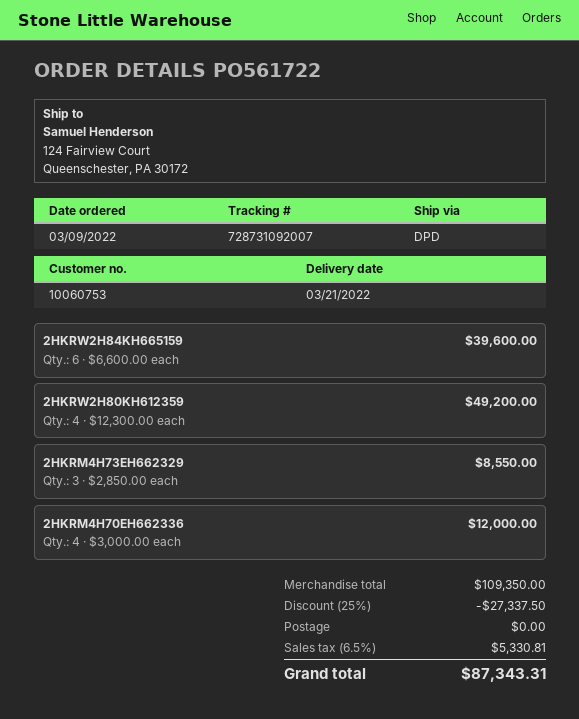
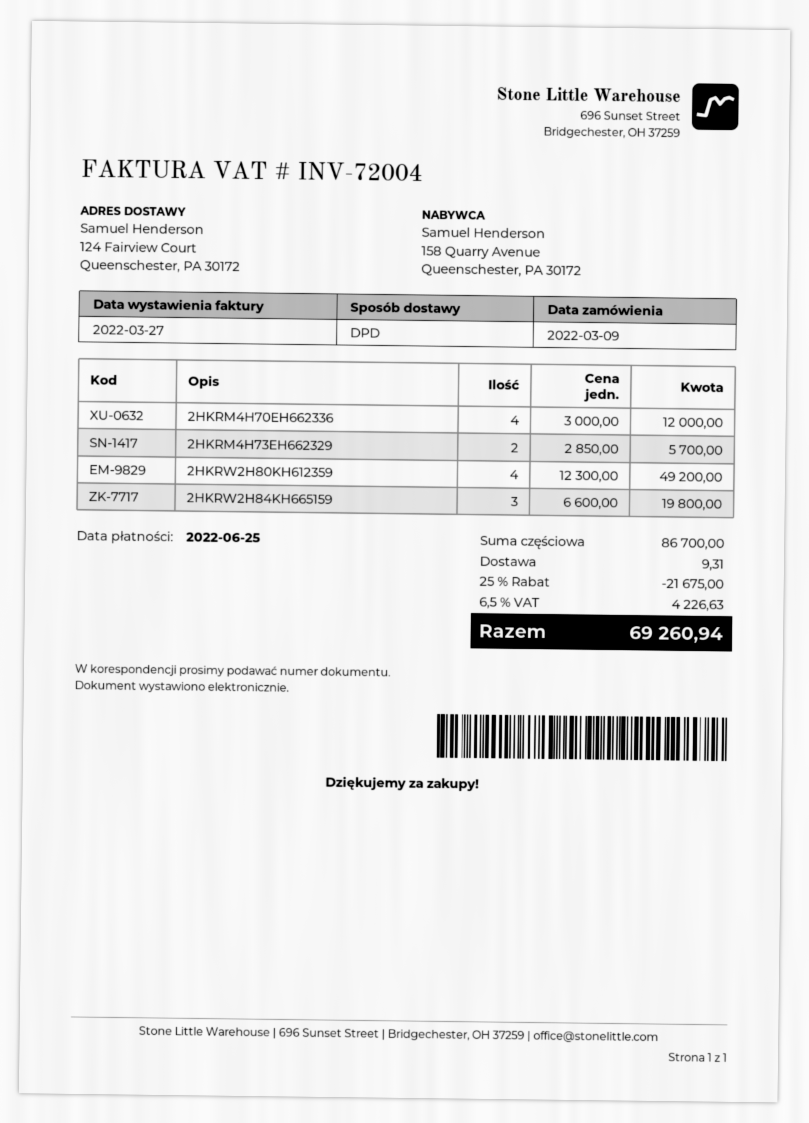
2HKRW2H84KH665159: 6 x 6600.00 = 39600.00 -> 3 x 6600.00 = 19800.00
2HKRM4H73EH662329: 3 x 2850.00 = 8550.00 -> 2 x 2850.00 = 5700.00
subtotal: 109350.00 -> 86700.00
discount: 25% = 27337.50 -> 25% = 21675.00
shipping: 0.00 -> 9.31
tax: 6.5% = 5330.81 -> 6.5% = 4226.63
total: 87343.31 -> 69260.94

